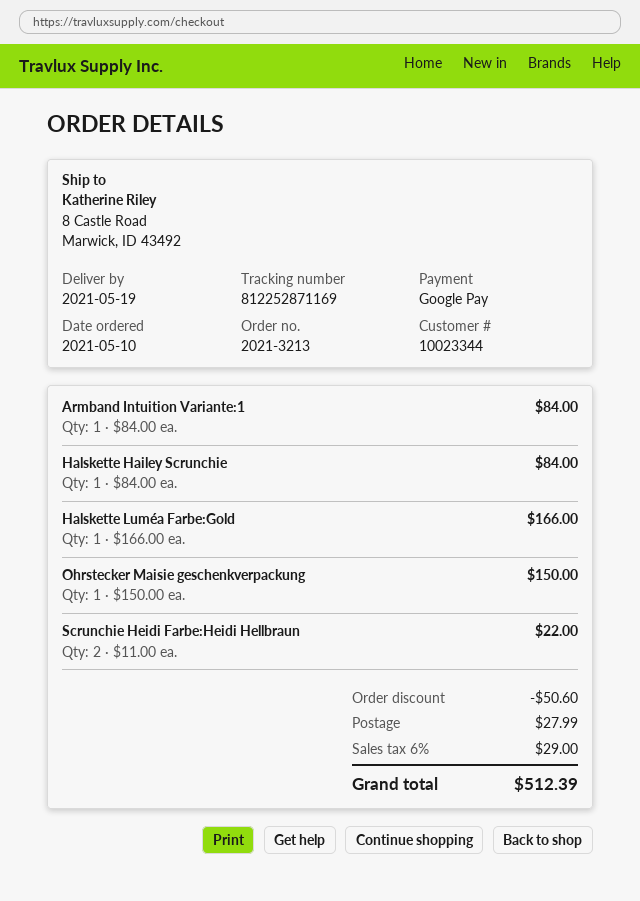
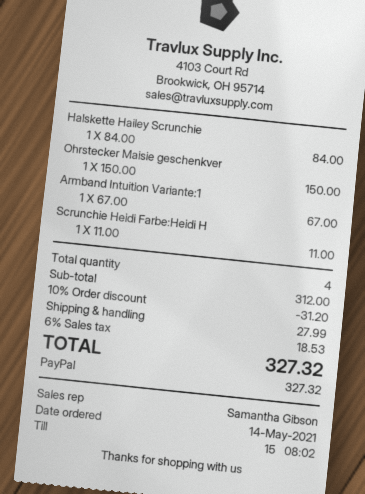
order date: 2021-05-10 -> 2021-05-14
payment method: Google Pay -> PayPal
Armband Intuition Variante:1: 1 x 84.00 = 84.00 -> 1 x 67.00 = 67.00
Halskette Luméa Farbe:Gold: 1 x 166.00 = 166.00 -> none
Scrunchie Heidi Farbe:Heidi Hellbraun: 2 x 11.00 = 22.00 -> 1 x 11.00 = 11.00
discount: 50.60 -> 31.20
tax: 6% = 29.00 -> 6% = 18.53
total: 512.39 -> 327.32

